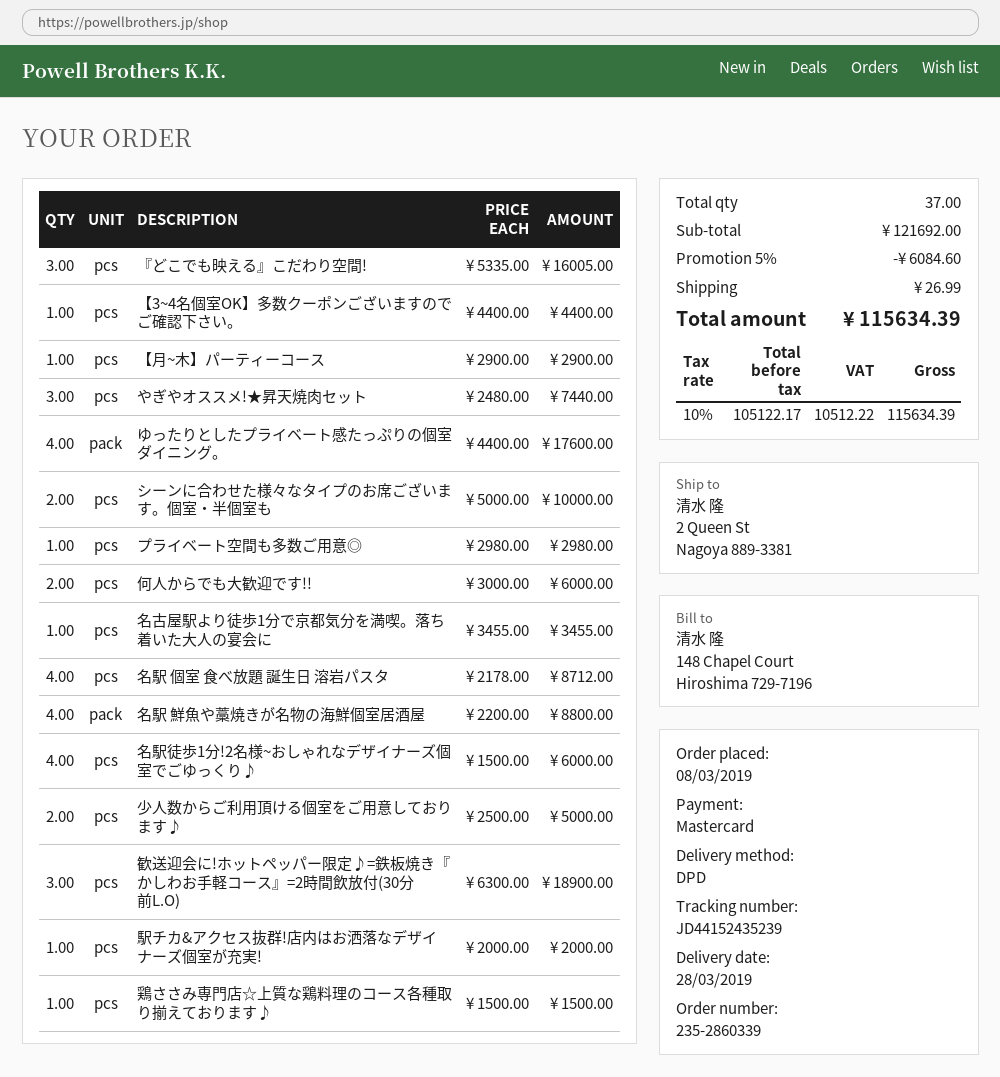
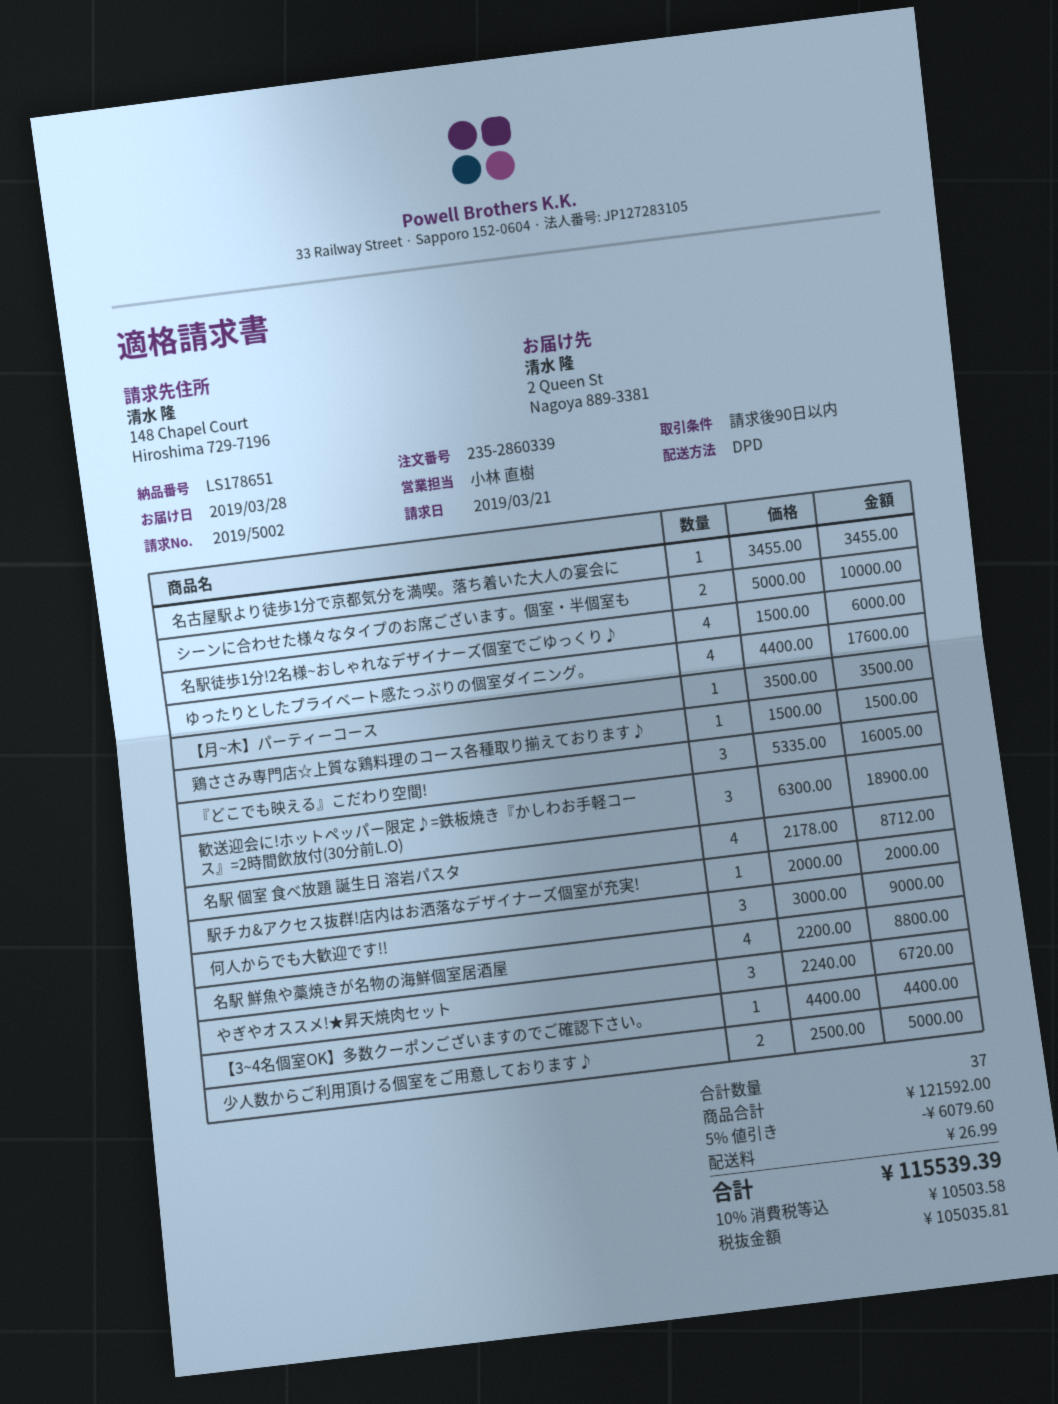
【月~木】パーティーコース: 1 x 2900.00 = 2900.00 -> 1 x 3500.00 = 3500.00
やぎやオススメ!★昇天焼肉セット: 3 x 2480.00 = 7440.00 -> 3 x 2240.00 = 6720.00
プライベート空間も多数ご用意◎: 1 x 2980.00 = 2980.00 -> none
何人からでも大歓迎です!!: 2 x 3000.00 = 6000.00 -> 3 x 3000.00 = 9000.00
subtotal: 121692.00 -> 121592.00
discount: 5% = 6084.60 -> 5% = 6079.60
net: 105122.17 -> 105035.81
tax: 10% = 10512.22 -> 10% = 10503.58
total: 115634.39 -> 115539.39

